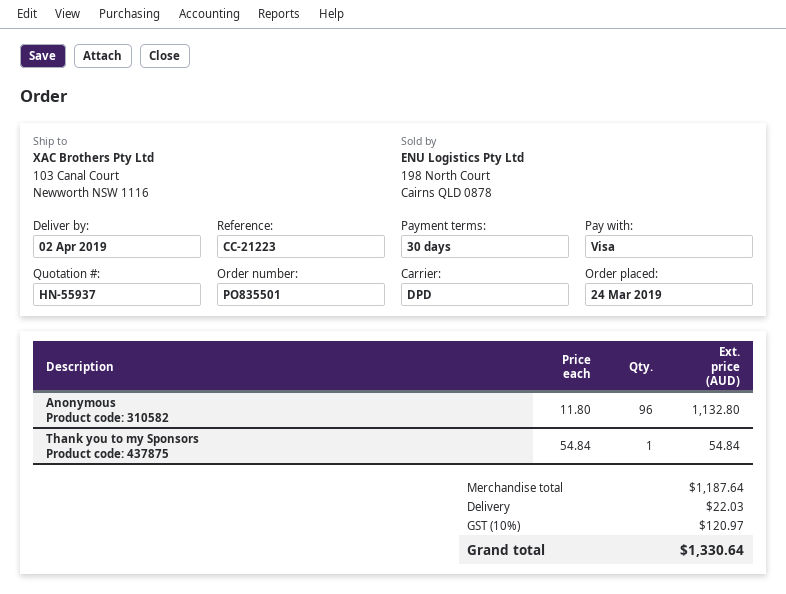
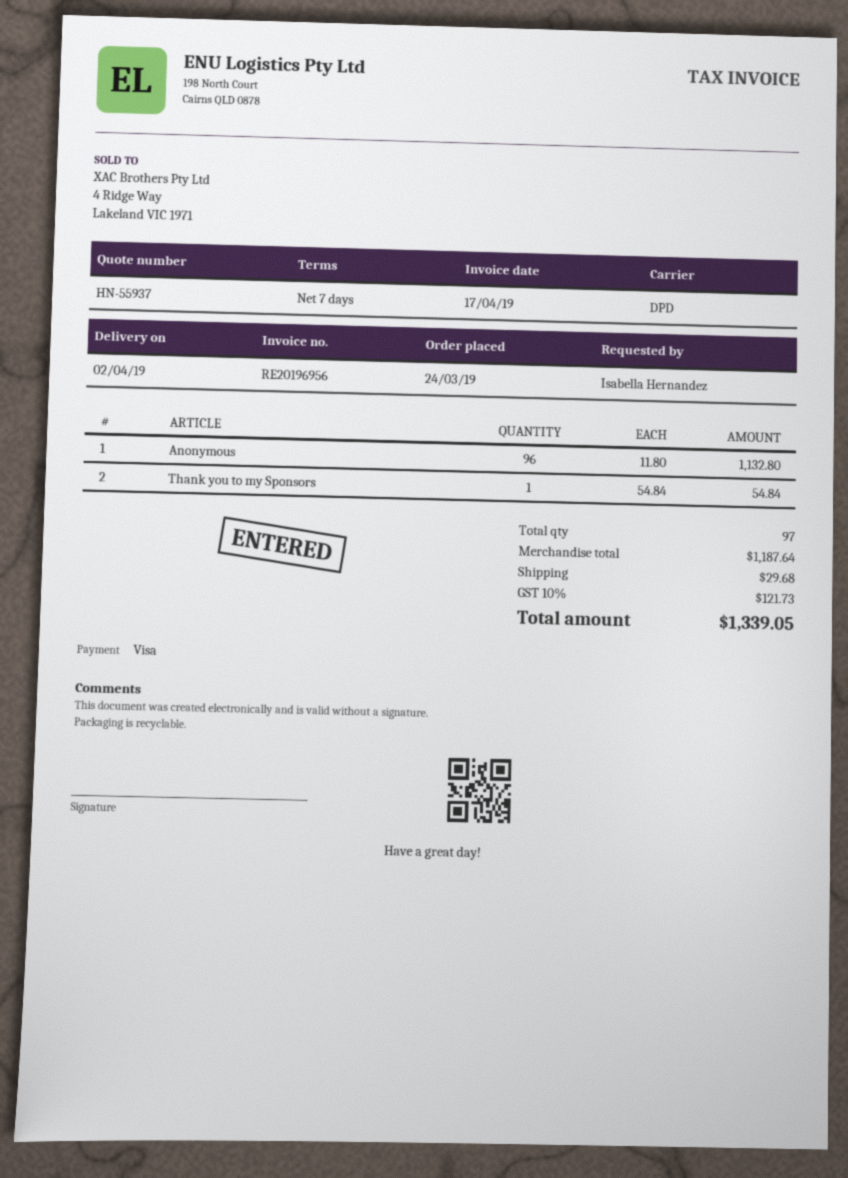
payment terms: 30 days -> 7 days
shipping: 22.03 -> 29.68
tax: 10% = 120.97 -> 10% = 121.73
total: 1330.64 -> 1339.05

